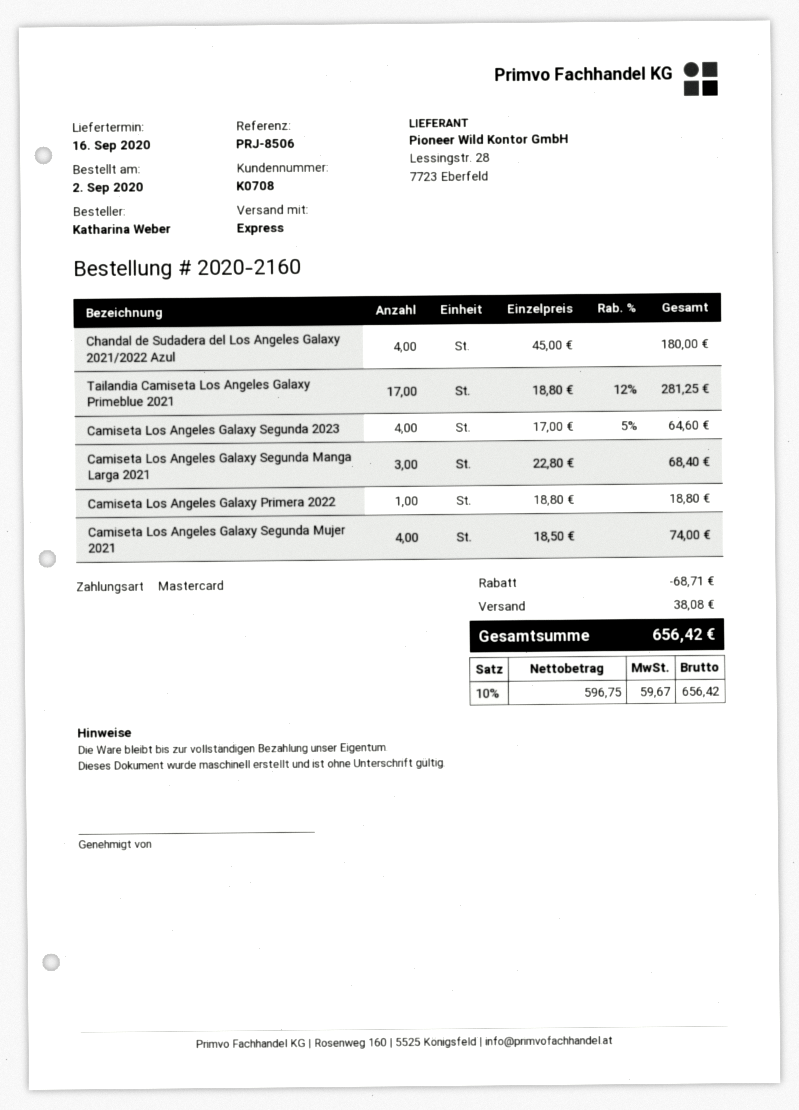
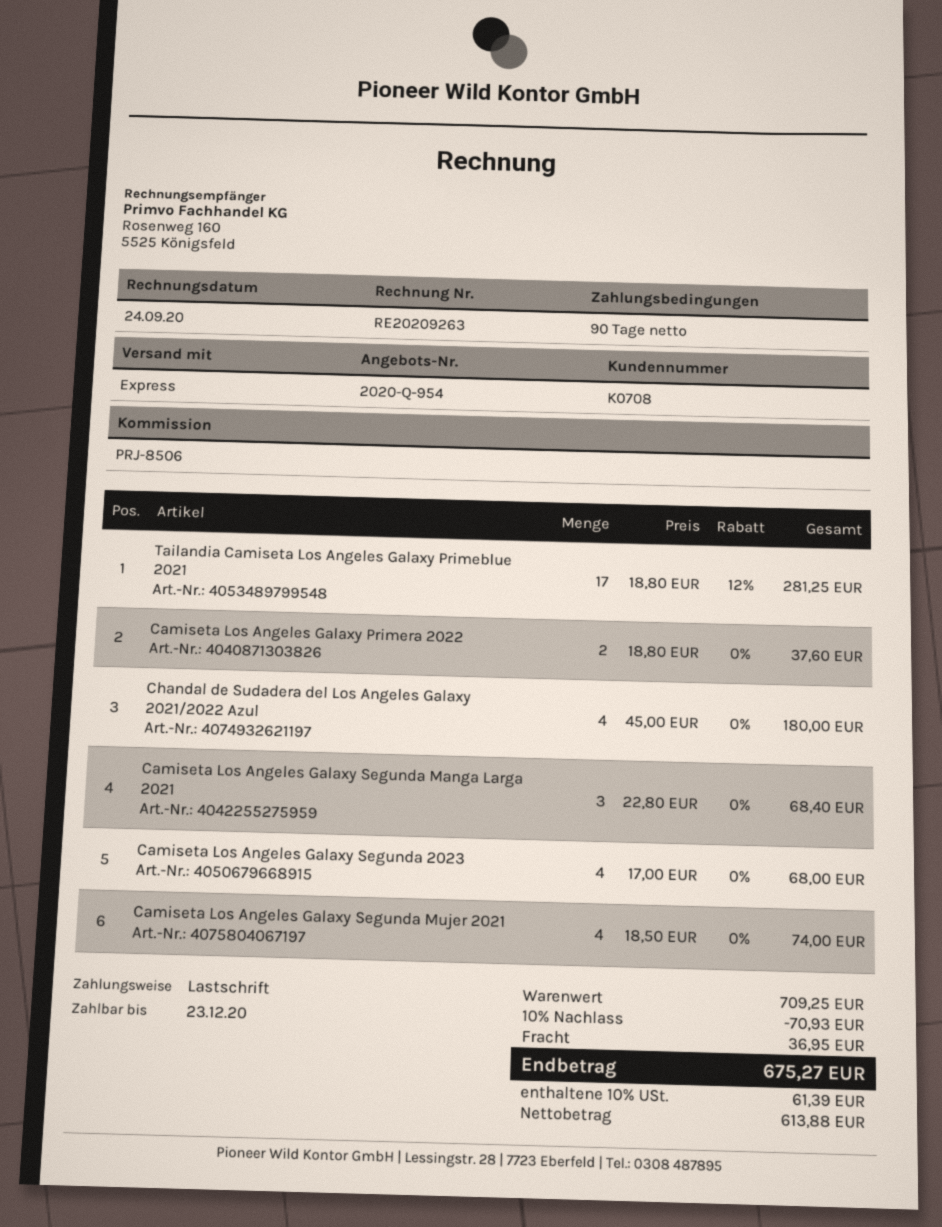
payment method: Mastercard -> direct debit
Camiseta Los Angeles Galaxy Segunda 2023: 4 x 17.00 - 5% = 64.60 -> 4 x 17.00 = 68.00
Camiseta Los Angeles Galaxy Primera 2022: 1 x 18.80 = 18.80 -> 2 x 18.80 = 37.60
discount: 68.71 -> 70.93
shipping: 38.08 -> 36.95
net: 596.75 -> 613.88
tax: 10% = 59.67 -> 10% = 61.39
total: 656.42 -> 675.27

